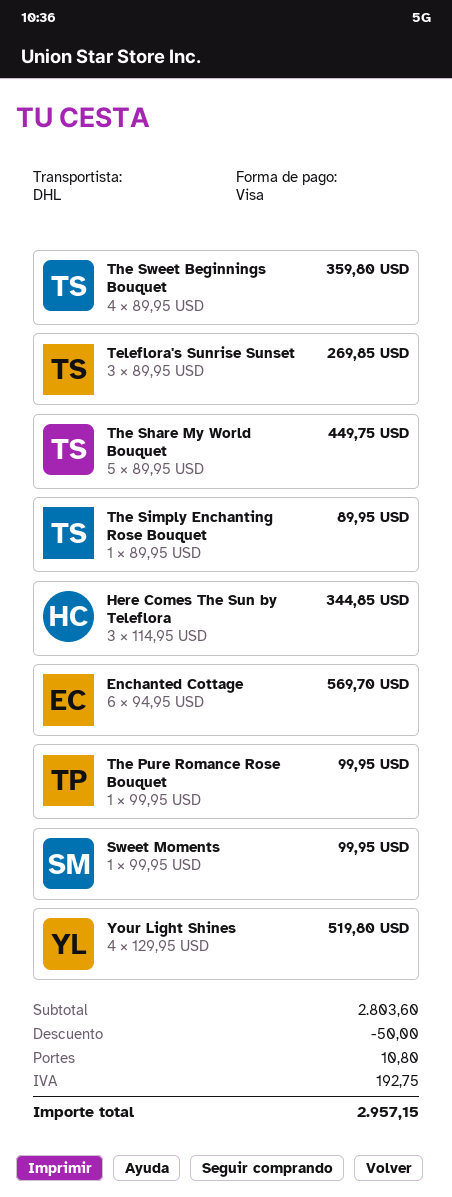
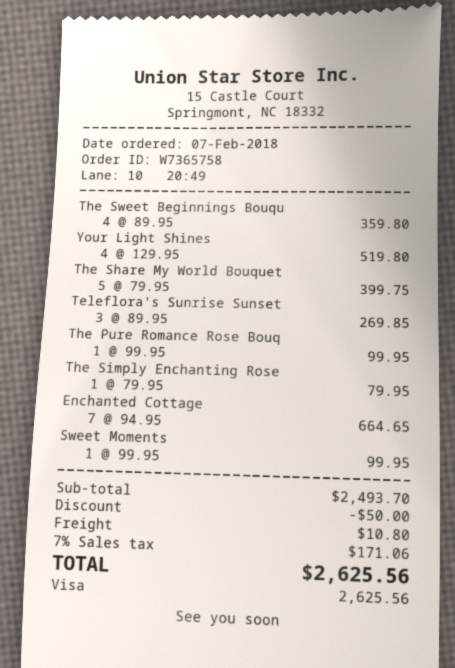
The Share My World Bouquet: 5 x 89.95 = 449.75 -> 5 x 79.95 = 399.75
The Simply Enchanting Rose Bouquet: 1 x 89.95 = 89.95 -> 1 x 79.95 = 79.95
Here Comes The Sun by Teleflora: 3 x 114.95 = 344.85 -> none
Enchanted Cottage: 6 x 94.95 = 569.70 -> 7 x 94.95 = 664.65
subtotal: 2803.60 -> 2493.70
tax: 192.75 -> 171.06
total: 2957.15 -> 2625.56

